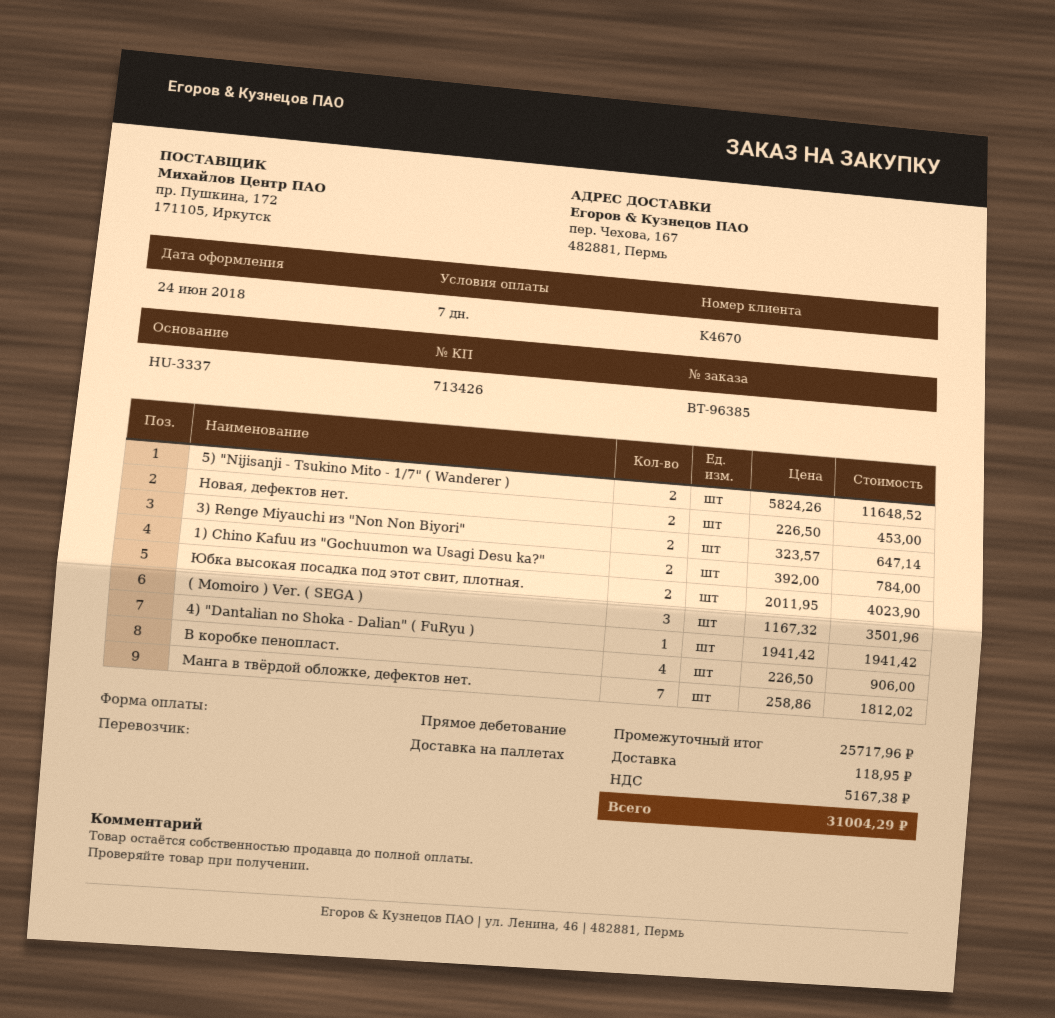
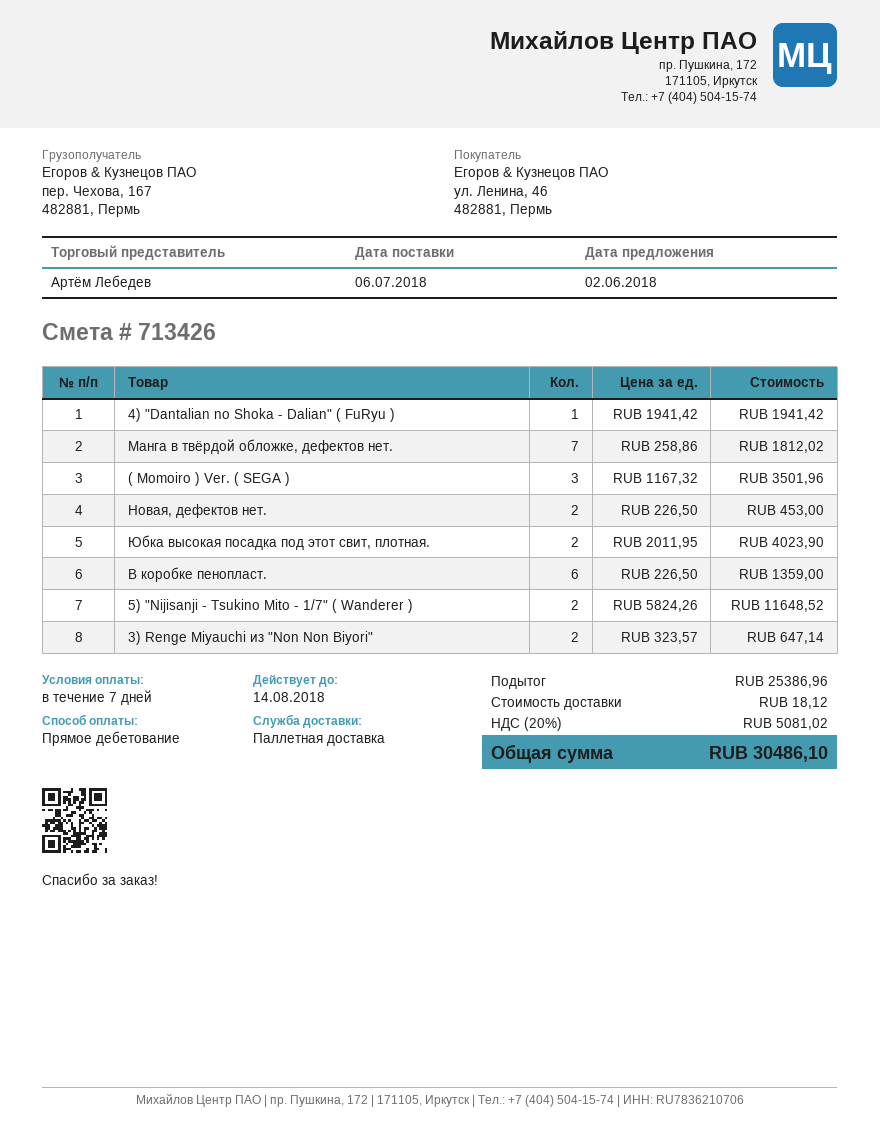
1) Chino Kafuu из "Gochuumon wa Usagi Desu ka?": 2 x 392.00 = 784.00 -> none
В коробке пенопласт.: 4 x 226.50 = 906.00 -> 6 x 226.50 = 1359.00
subtotal: 25717.96 -> 25386.96
shipping: 118.95 -> 18.12
tax: 5167.38 -> 5081.02
total: 31004.29 -> 30486.10

